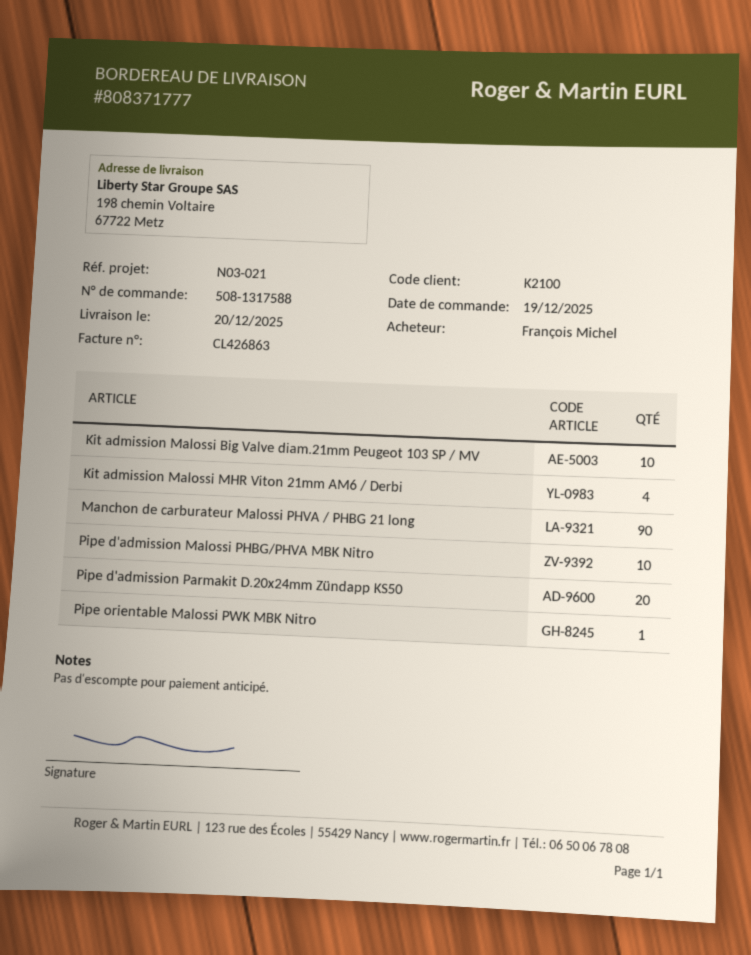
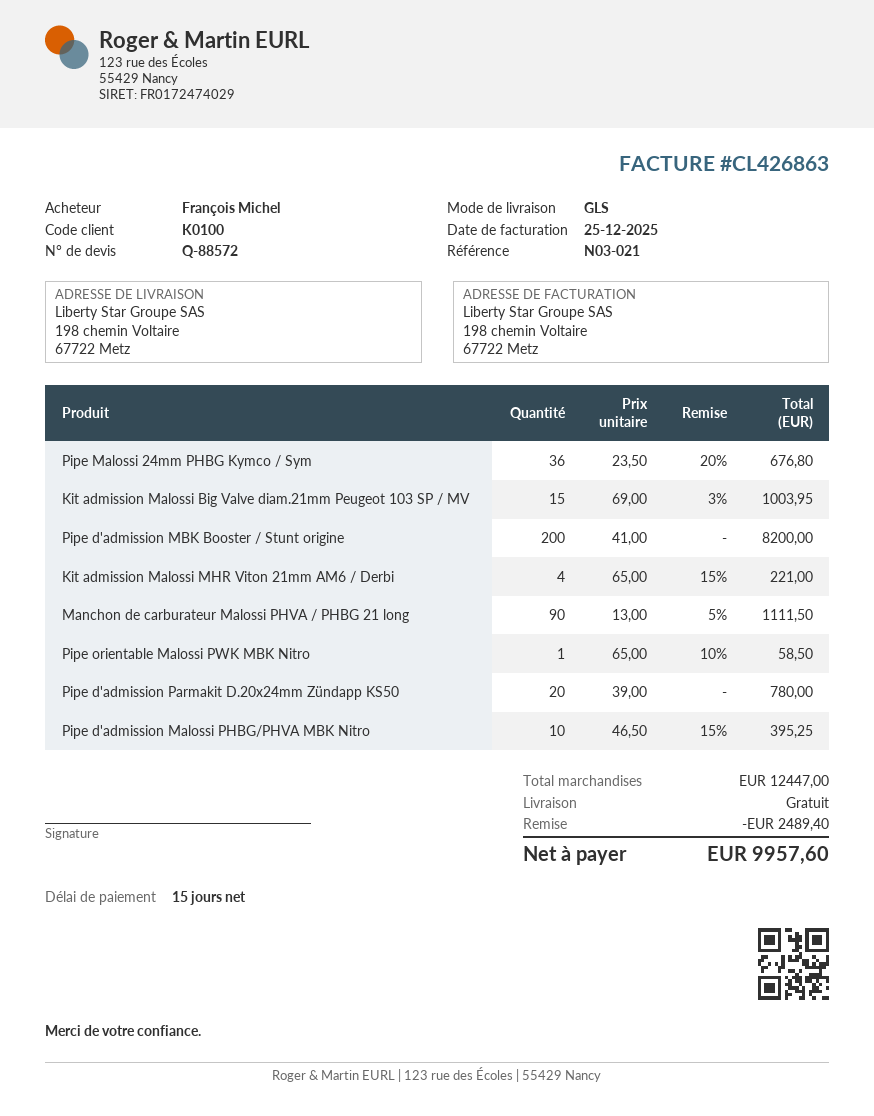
customer number: K2100 -> K0100
Kit admission Malossi Big Valve diam.21mm Peugeot 103 SP / MV: 10 -> 15
Pipe Malossi 24mm PHBG Kymco / Sym: none -> 36
Pipe d'admission MBK Booster / Stunt origine: none -> 200

